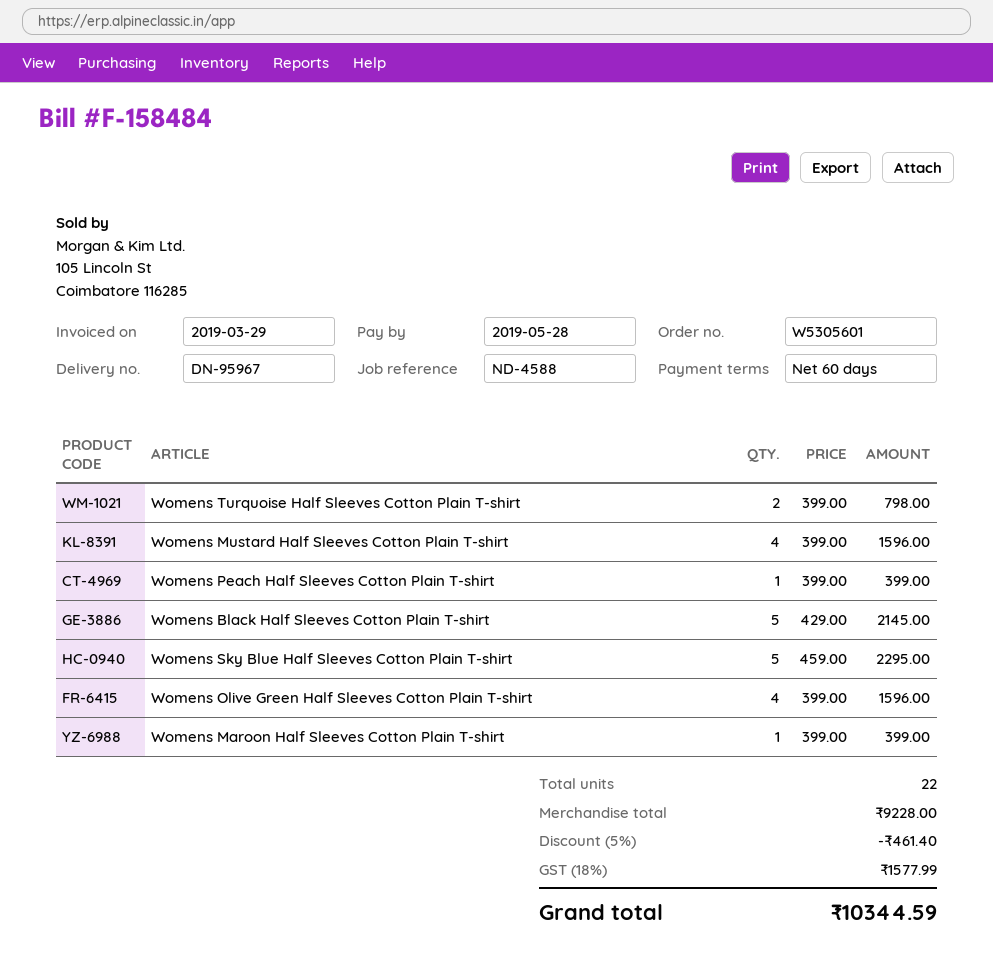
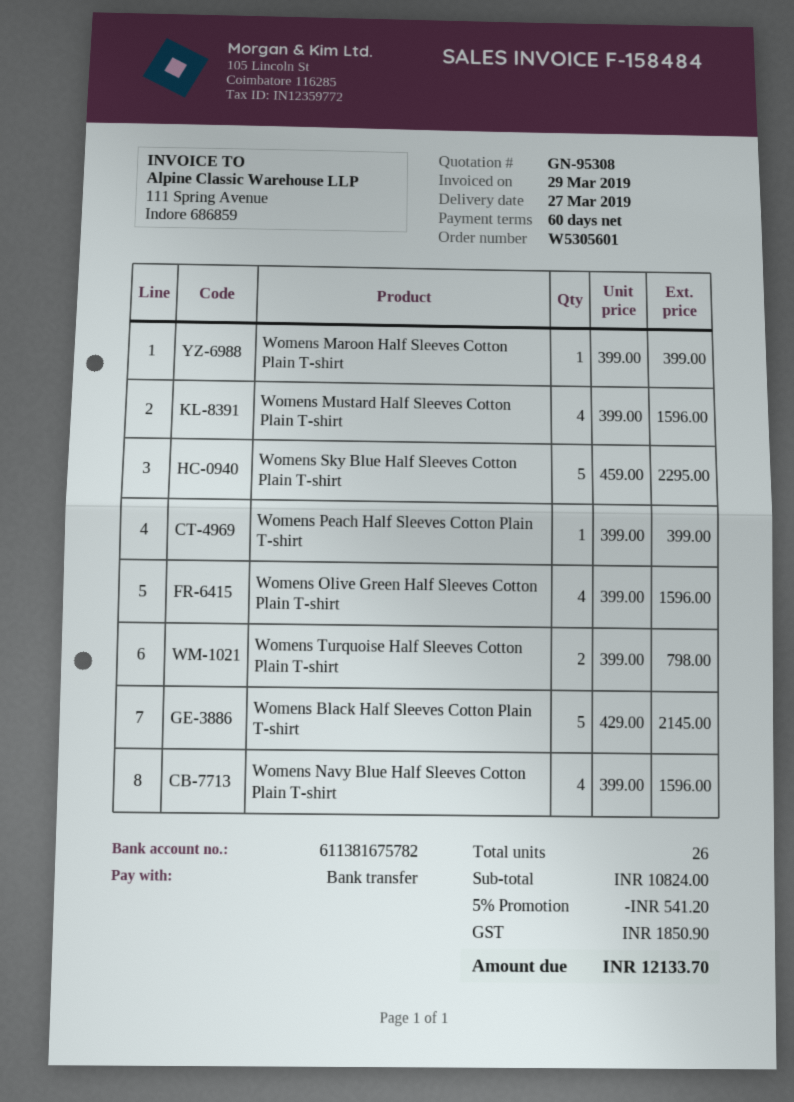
Womens Navy Blue Half Sleeves Cotton Plain T-shirt: none -> 4 x 399.00 = 1596.00
total quantity: 22 -> 26
subtotal: 9228.00 -> 10824.00
discount: 5% = 461.40 -> 5% = 541.20
tax: 1577.99 -> 1850.90
total: 10344.59 -> 12133.70

